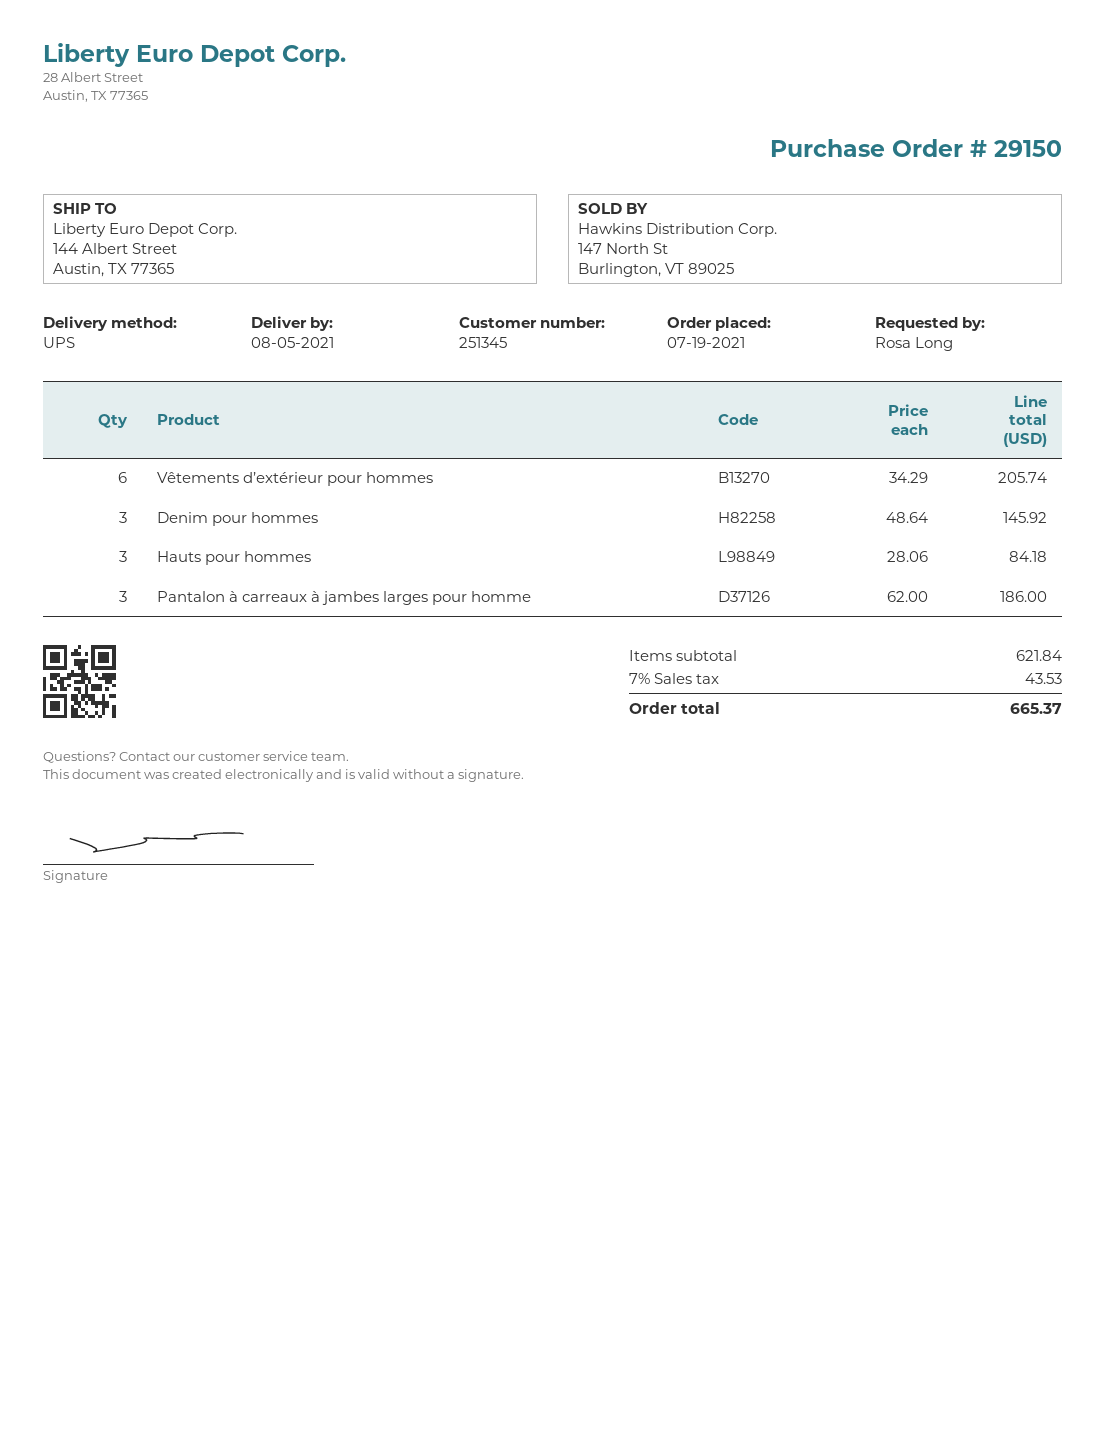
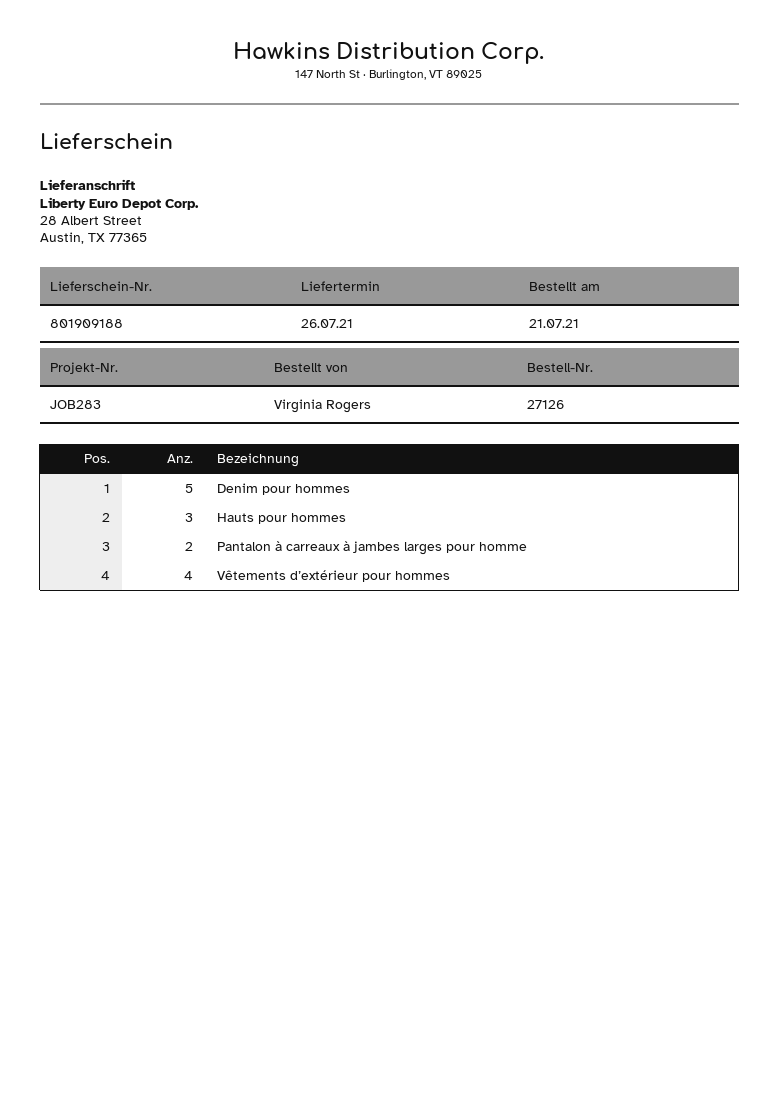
order number: 29150 -> 27126
order date: 2021-07-19 -> 2021-07-21
delivery date: 2021-08-05 -> 2021-07-26
ordered by: Rosa Long -> Virginia Rogers
ship to: 144 Albert Street, Austin, TX 77365 -> 28 Albert Street, Austin, TX 77365
Vêtements d’extérieur pour hommes: 6 -> 4
Denim pour hommes: 3 -> 5
Pantalon à carreaux à jambes larges pour homme: 3 -> 2

